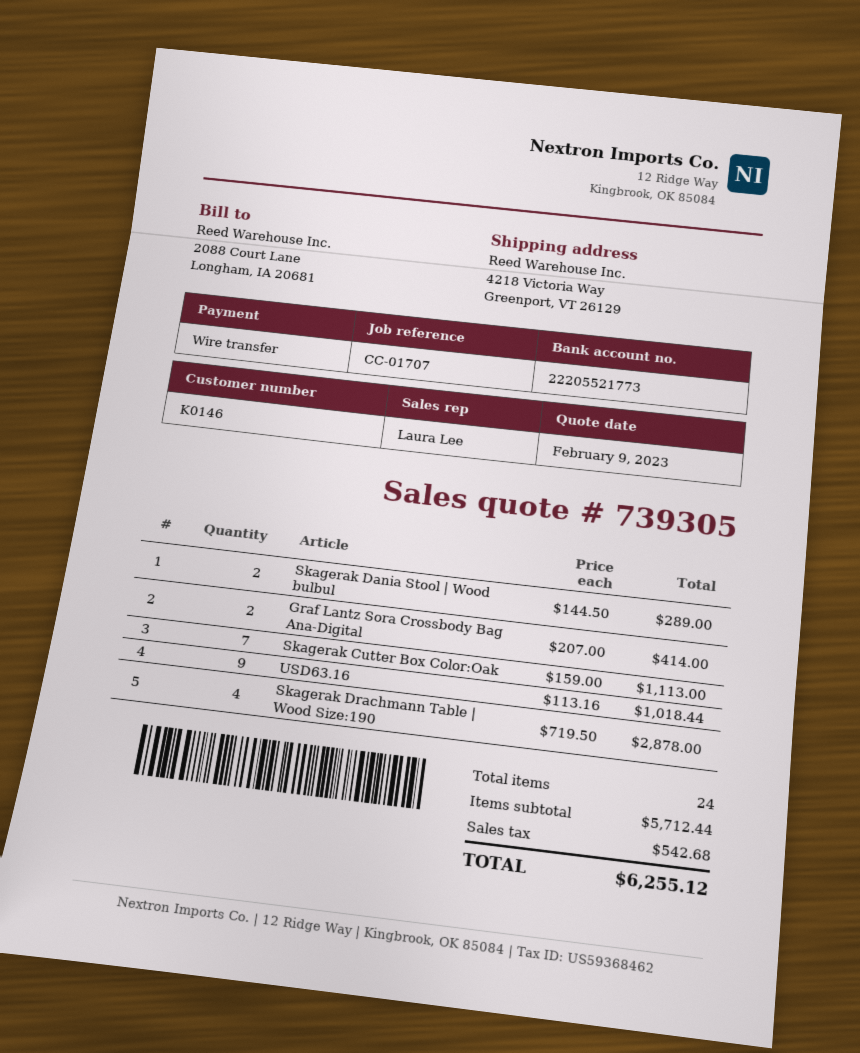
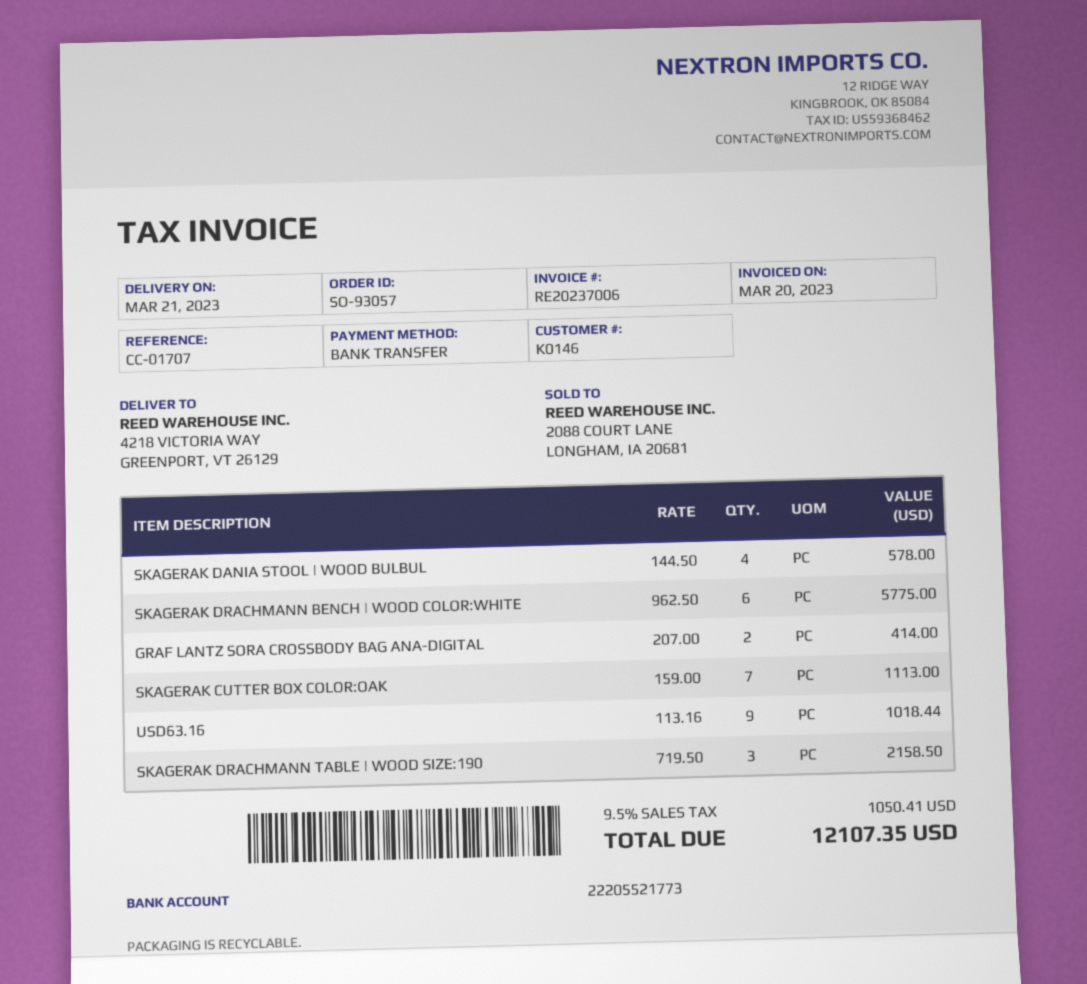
Skagerak Dania Stool | Wood bulbul: 2 x 144.50 = 289.00 -> 4 x 144.50 = 578.00
Skagerak Drachmann Table | Wood Size:190: 4 x 719.50 = 2878.00 -> 3 x 719.50 = 2158.50
SKAGERAK DRACHMANN BENCH | WOOD COLOR:WHITE: none -> 6 x 962.50 = 5775.00
tax: 542.68 -> 1050.41
total: 6255.12 -> 12107.35

